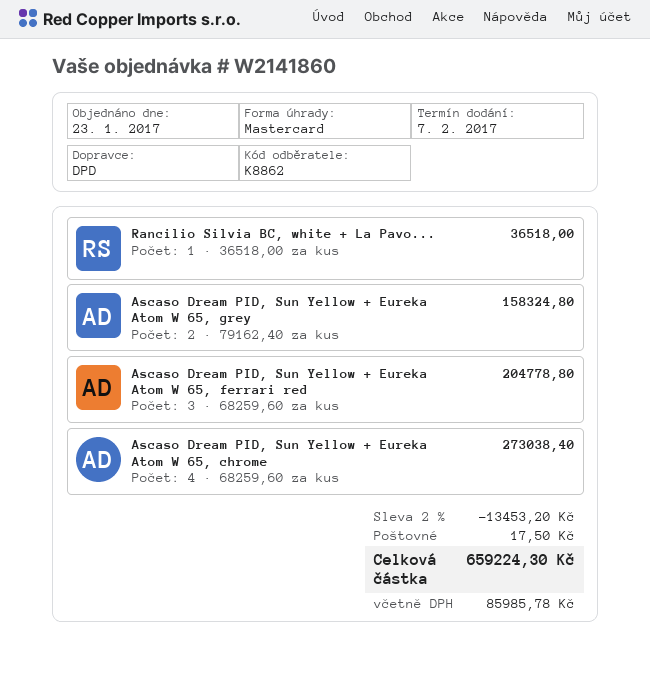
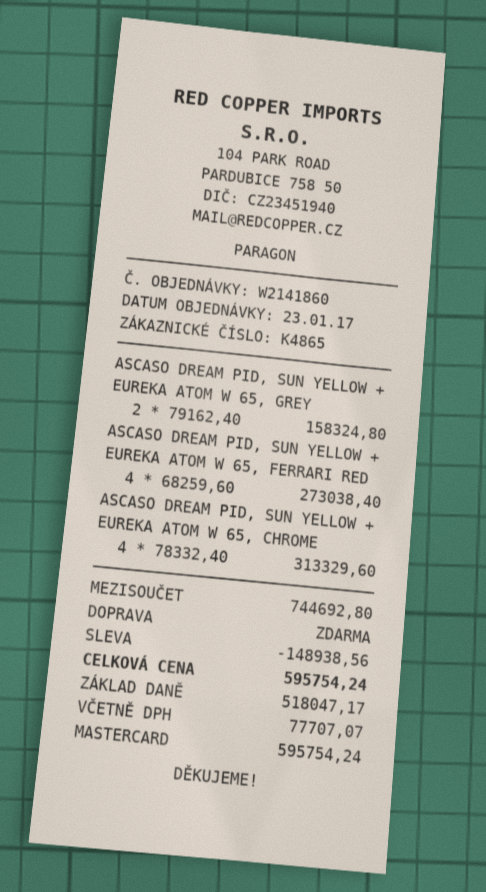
customer number: K8862 -> K4865
Rancilio Silvia BC, white + La Pavo...: 1 x 36518.00 = 36518.00 -> none
Ascaso Dream PID, Sun Yellow + Eureka Atom W 65, ferrari red: 3 x 68259.60 = 204778.80 -> 4 x 68259.60 = 273038.40
Ascaso Dream PID, Sun Yellow + Eureka Atom W 65, chrome: 4 x 68259.60 = 273038.40 -> 4 x 78332.40 = 313329.60
discount: 13453.20 -> 148938.56
shipping: 17.50 -> 0.00
tax: 85985.78 -> 77707.07
total: 659224.30 -> 595754.24

